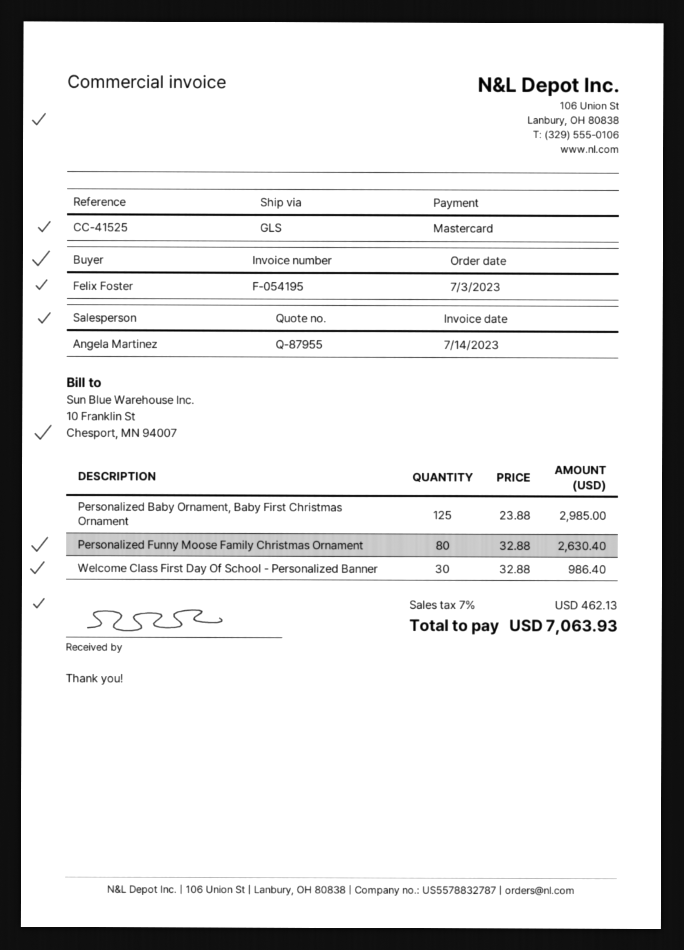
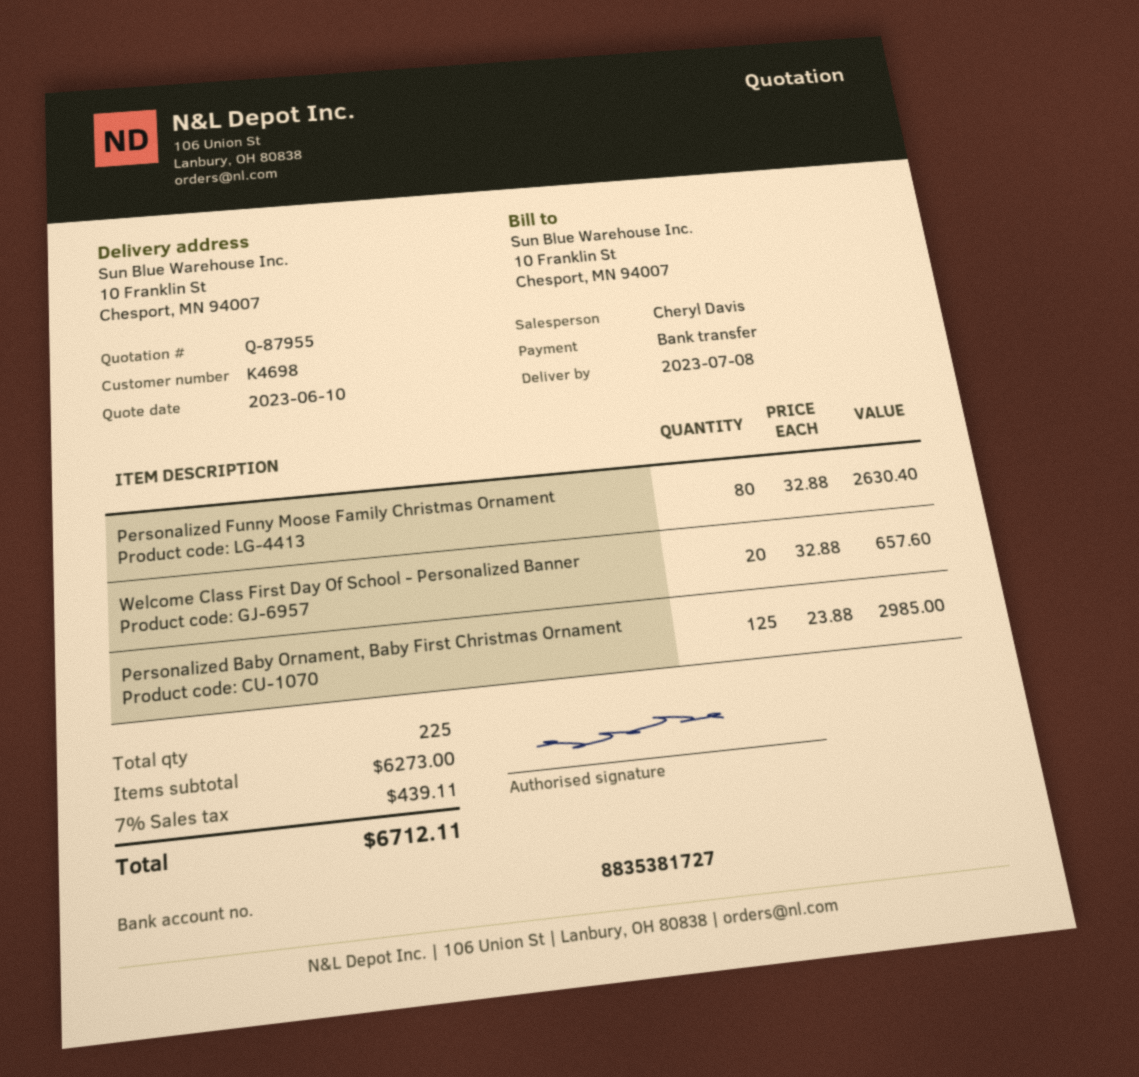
sales rep: Angela Martinez -> Cheryl Davis
payment method: Mastercard -> bank transfer
Welcome Class First Day Of School - Personalized Banner: 30 x 32.88 = 986.40 -> 20 x 32.88 = 657.60
tax: 7% = 462.13 -> 7% = 439.11
total: 7063.93 -> 6712.11

